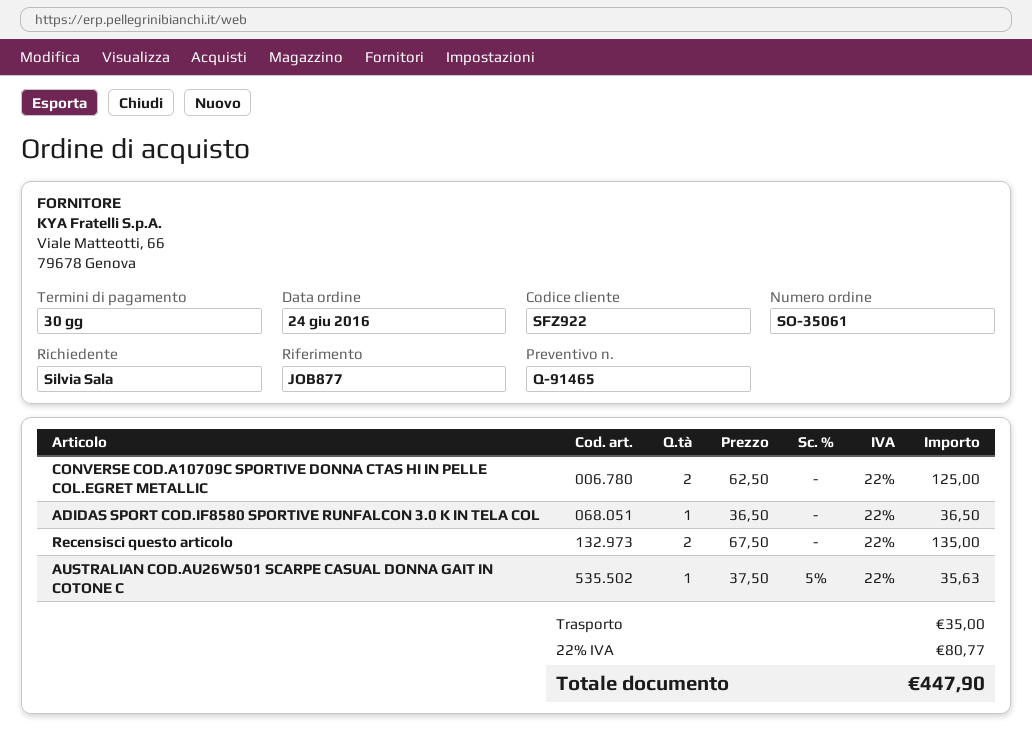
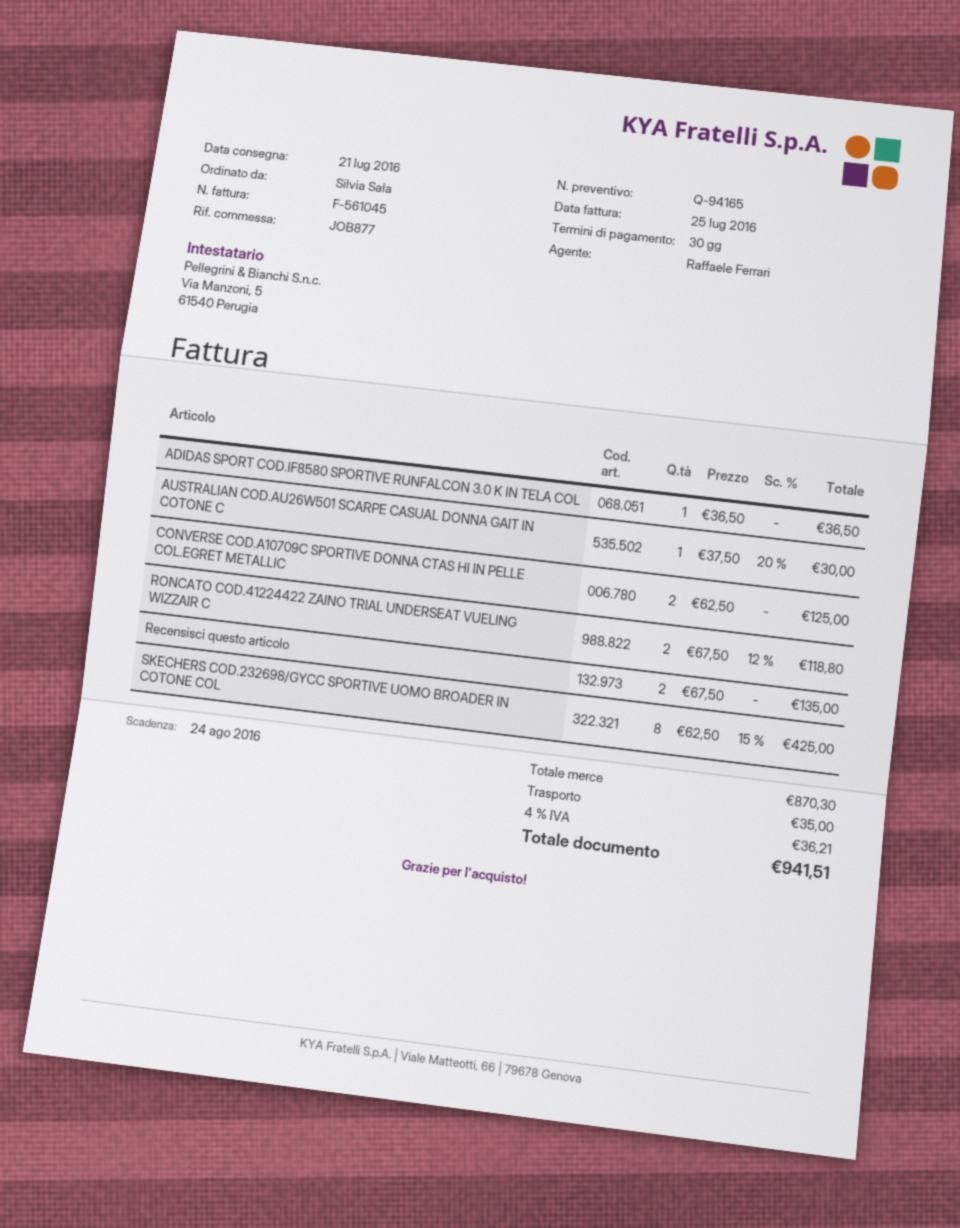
quote number: Q-91465 -> Q-94165
AUSTRALIAN COD.AU26W501 SCARPE CASUAL DONNA GAIT IN COTONE C: 1 x 37.50 - 5% = 35.63 -> 1 x 37.50 - 20% = 30.00
RONCATO COD.41224422 ZAINO TRIAL UNDERSEAT VUELING WIZZAIR C: none -> 2 x 67.50 - 12% = 118.80
SKECHERS COD.232698/GYCC SPORTIVE UOMO BROADER IN COTONE COL: none -> 8 x 62.50 - 15% = 425.00
tax: 22% = 80.77 -> 4% = 36.21
total: 447.90 -> 941.51

